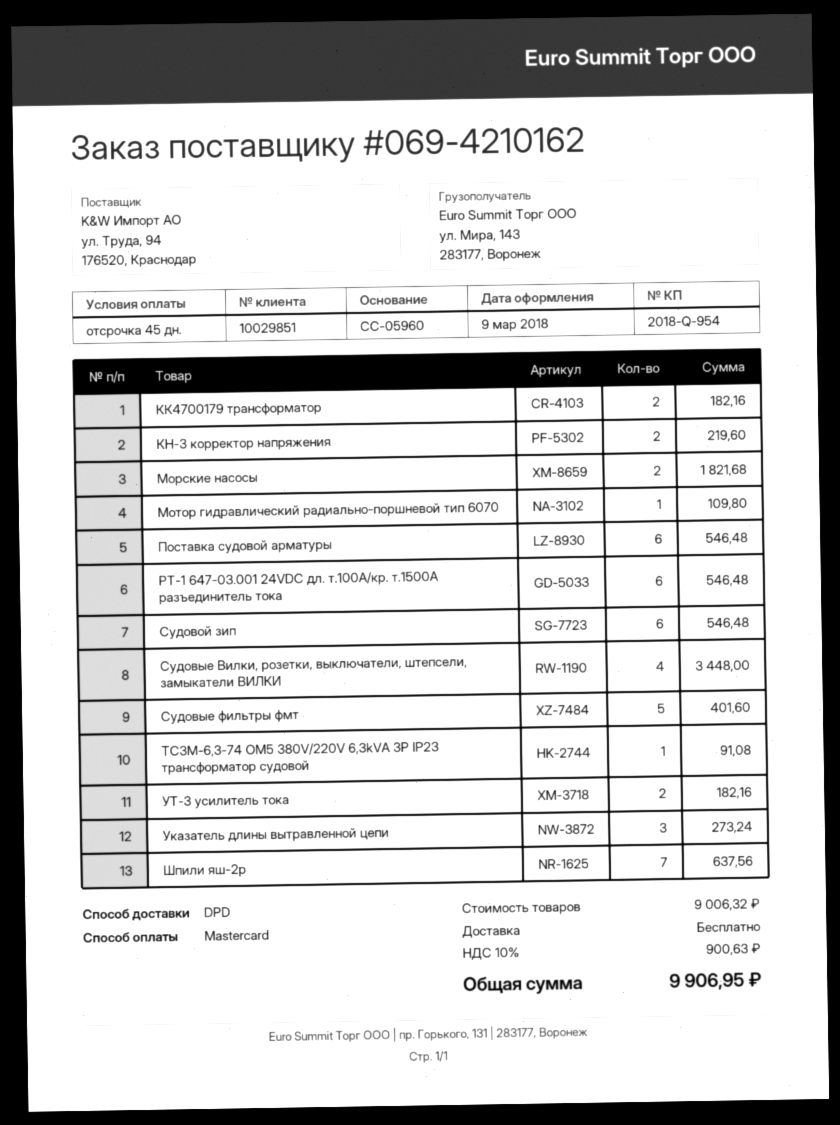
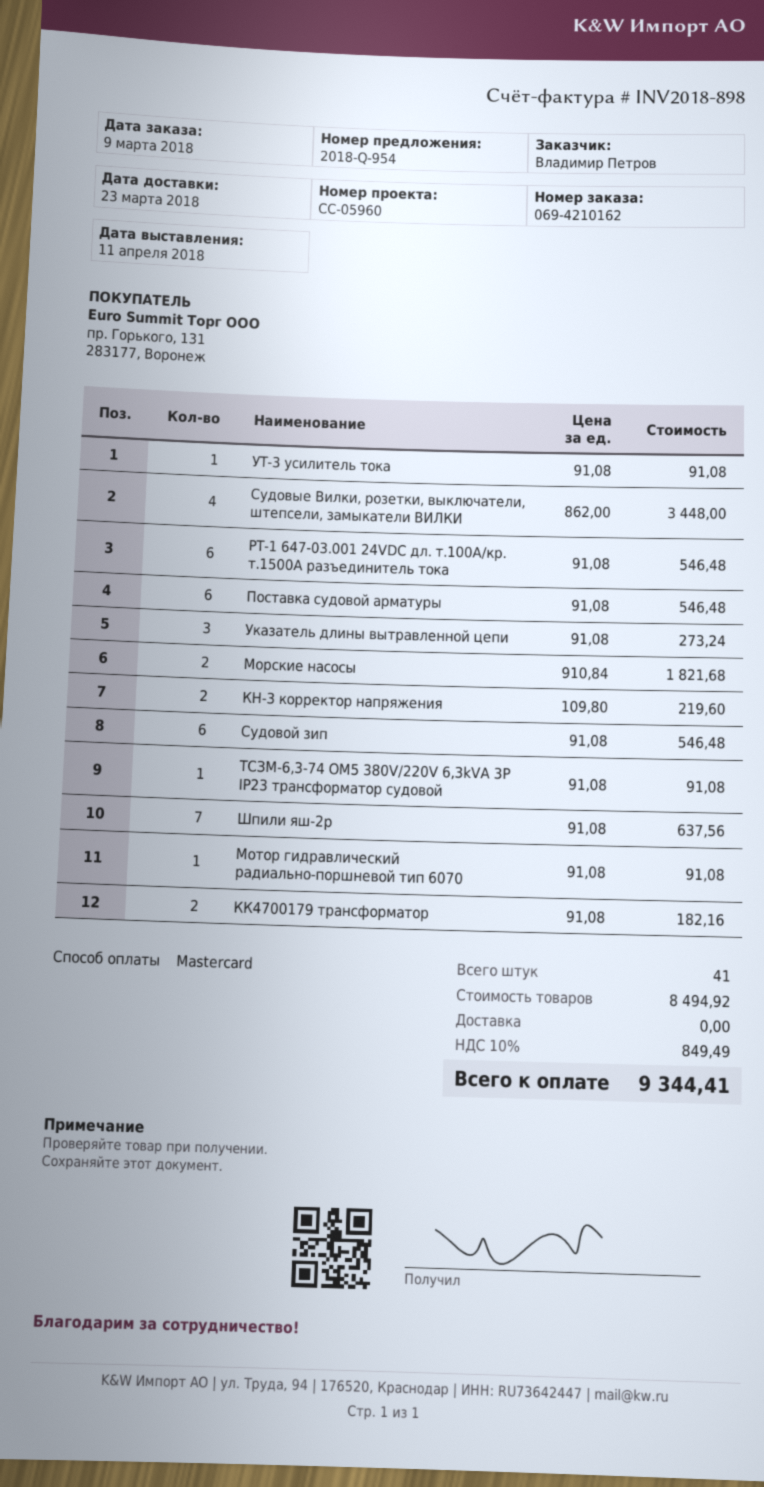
Мотор гидравлический радиально-поршневой тип 6070: 1 for 109.80 -> 1 for 91.08
Судовые фильтры фмт: 5 for 401.60 -> none
УТ-3 усилитель тока: 2 for 182.16 -> 1 for 91.08
subtotal: 9006.32 -> 8494.92
tax: 10% = 900.63 -> 10% = 849.49
total: 9906.95 -> 9344.41

